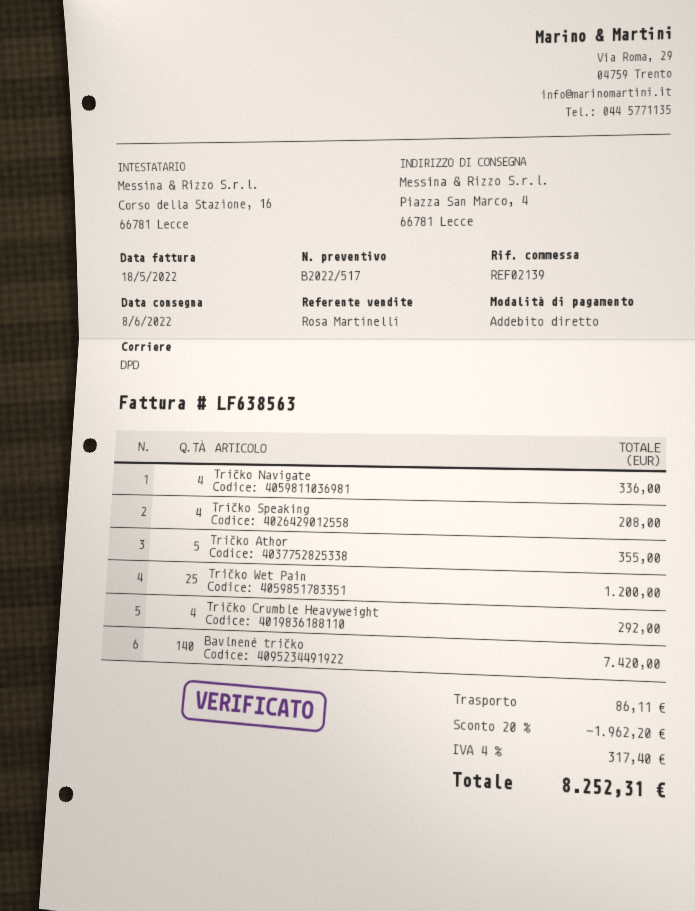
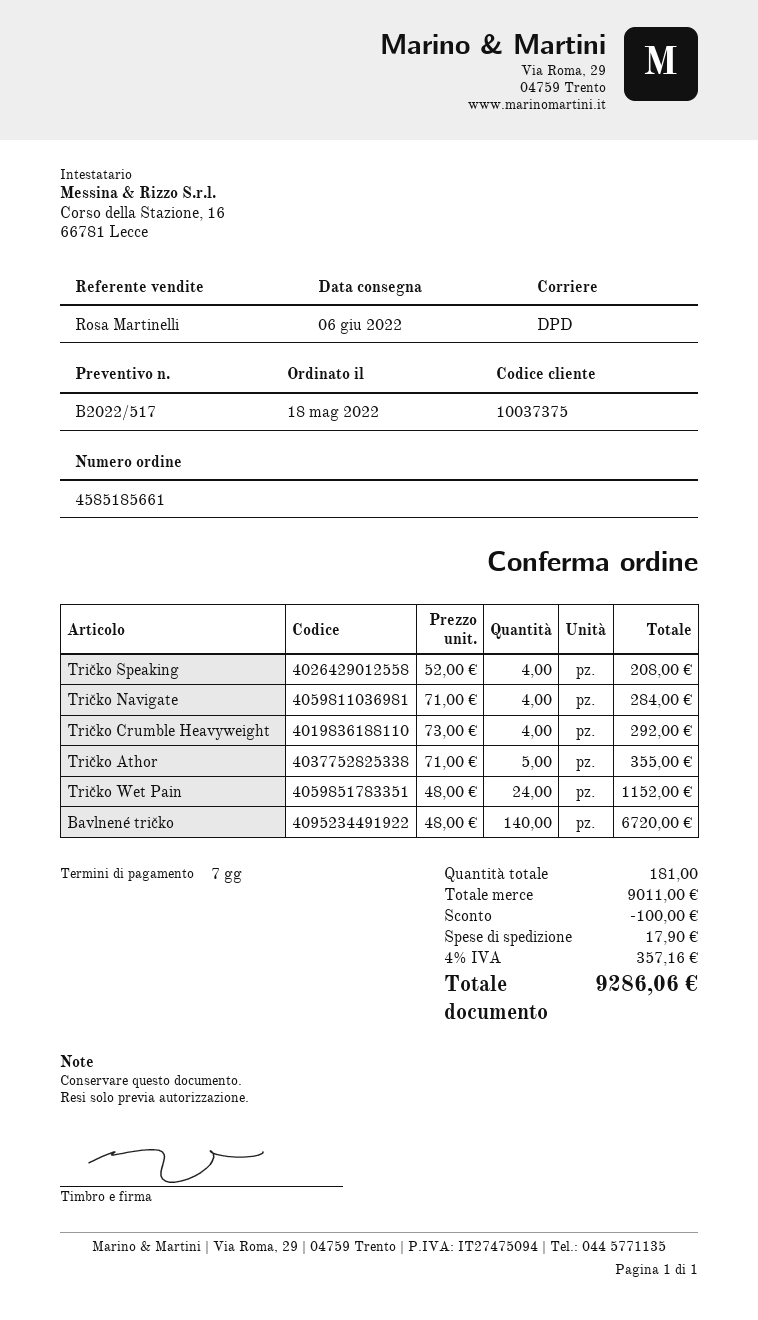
delivery date: 2022-06-08 -> 2022-06-06
Tričko Navigate: 4 for 336.00 -> 4 for 284.00
Tričko Wet Pain: 25 for 1200.00 -> 24 for 1152.00
Bavlnené tričko: 140 for 7420.00 -> 140 for 6720.00
discount: 1962.20 -> 100.00
shipping: 86.11 -> 17.90
tax: 4% = 317.40 -> 4% = 357.16
total: 8252.31 -> 9286.06

